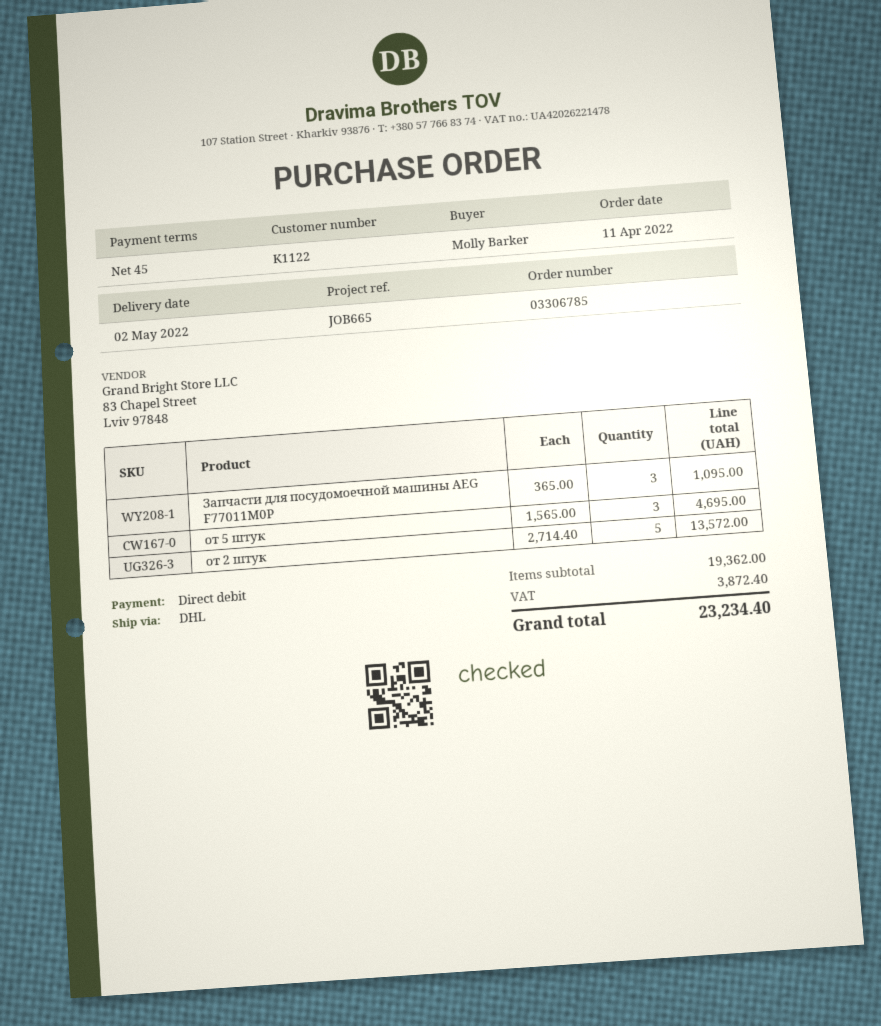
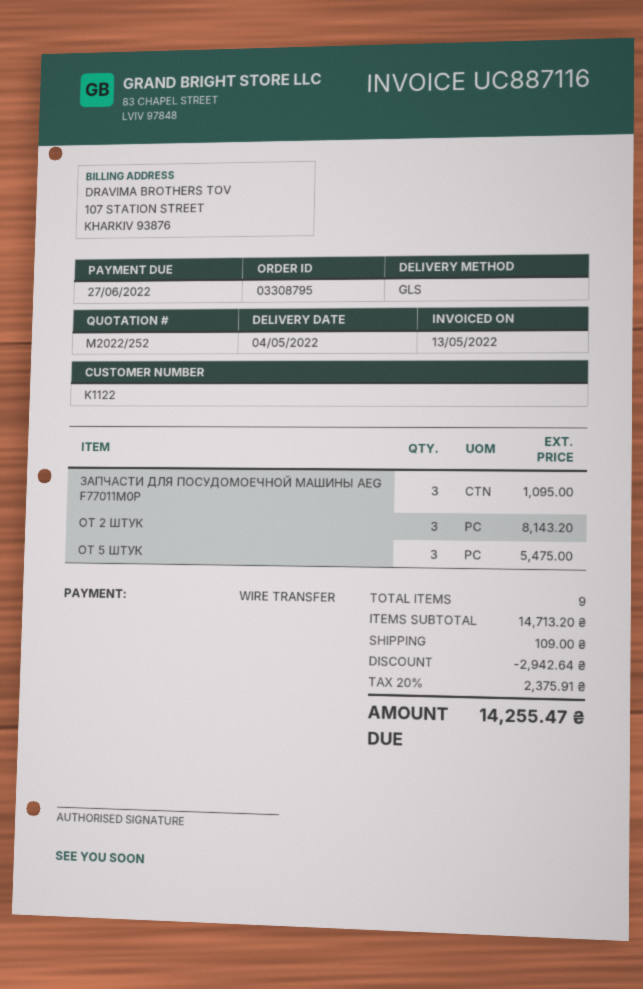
order number: 03306785 -> 03308795
delivery date: 2022-05-02 -> 2022-05-04
payment method: direct debit -> bank transfer
shipping method: DHL -> GLS
от 5 штук: 3 for 4695.00 -> 3 for 5475.00
от 2 штук: 5 for 13572.00 -> 3 for 8143.20
subtotal: 19362.00 -> 14713.20
discount: none -> 2942.64
shipping: none -> 109.00
tax: 3872.40 -> 2375.91
total: 23234.40 -> 14255.47

